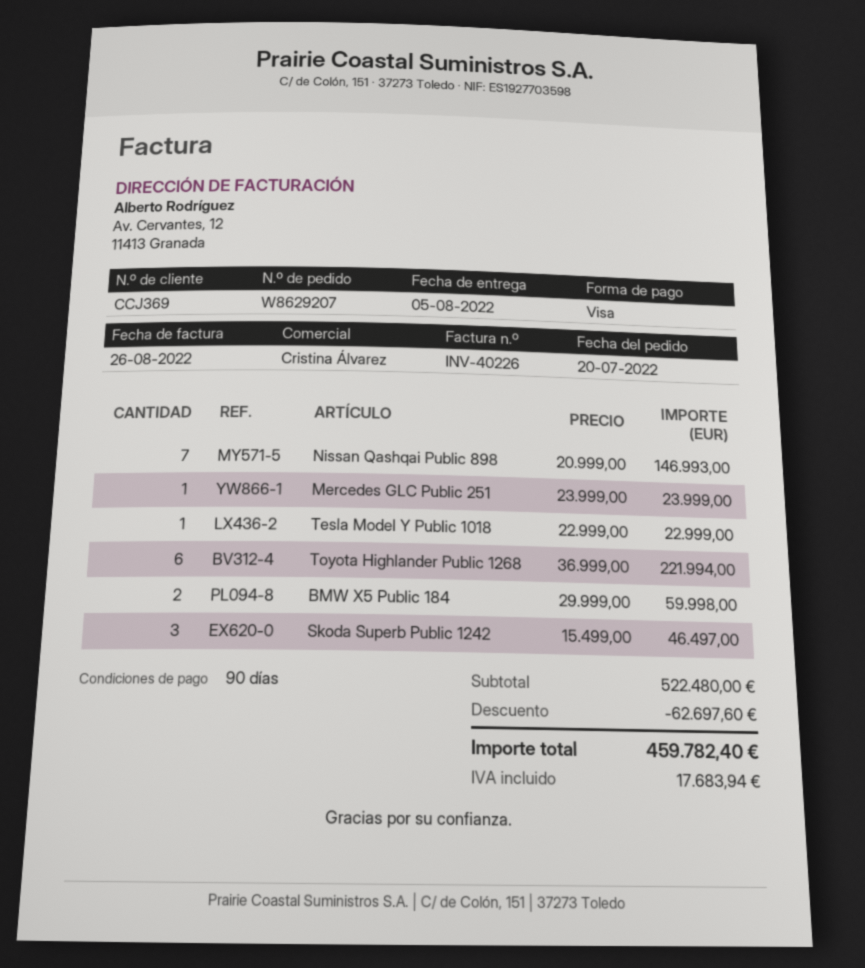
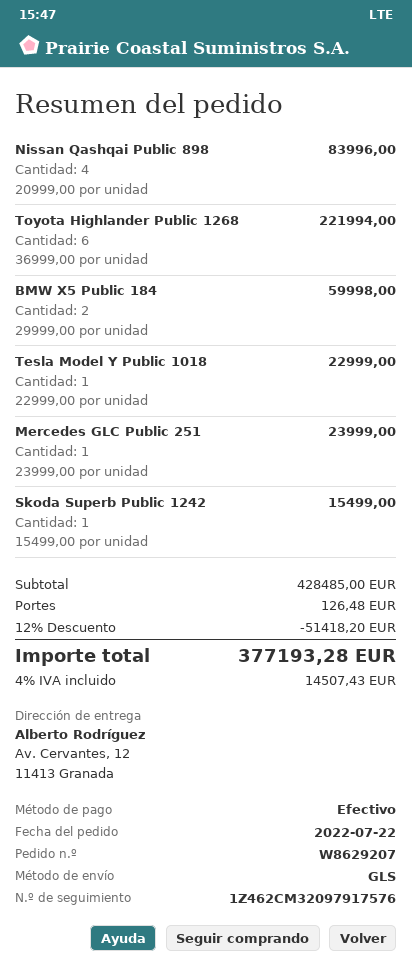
order date: 2022-07-20 -> 2022-07-22
payment method: Visa -> cash
Nissan Qashqai Public 898: 7 x 20999.00 = 146993.00 -> 4 x 20999.00 = 83996.00
Skoda Superb Public 1242: 3 x 15499.00 = 46497.00 -> 1 x 15499.00 = 15499.00
subtotal: 522480.00 -> 428485.00
discount: 62697.60 -> 51418.20
shipping: none -> 126.48
tax: 17683.94 -> 14507.43
total: 459782.40 -> 377193.28

